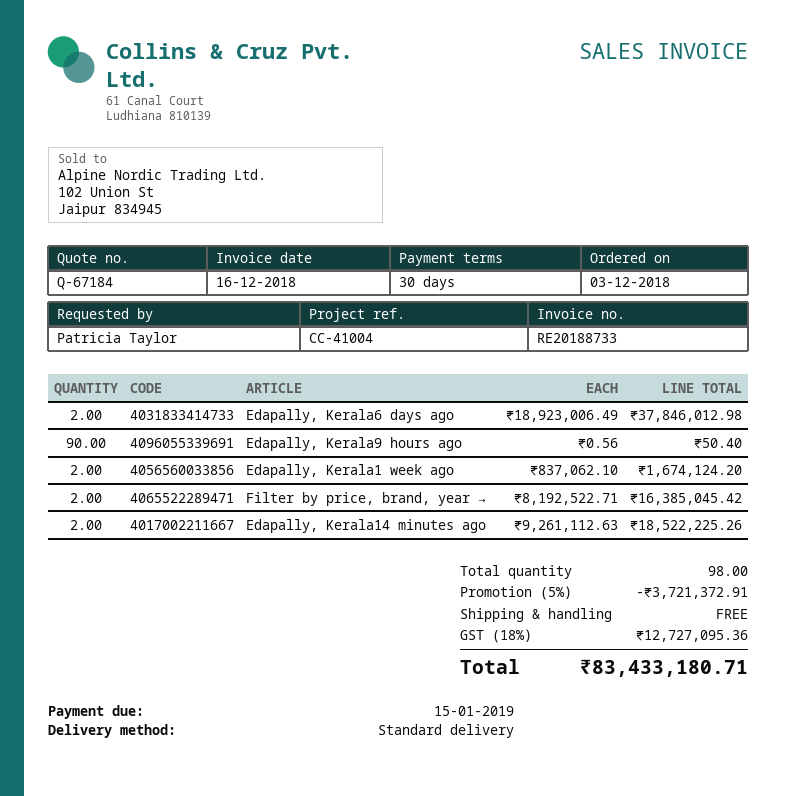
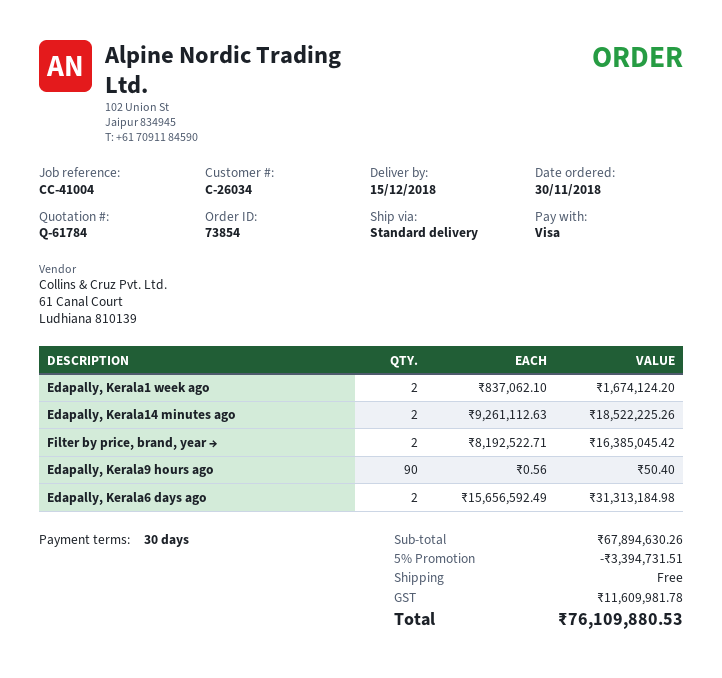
quote number: Q-67184 -> Q-61784
order date: 2018-12-03 -> 2018-11-30
Edapally, Kerala6 days ago: 2 x 18923006.49 = 37846012.98 -> 2 x 15656592.49 = 31313184.98
discount: 5% = 3721372.91 -> 5% = 3394731.51
tax: 12727095.36 -> 11609981.78
total: 83433180.71 -> 76109880.53

